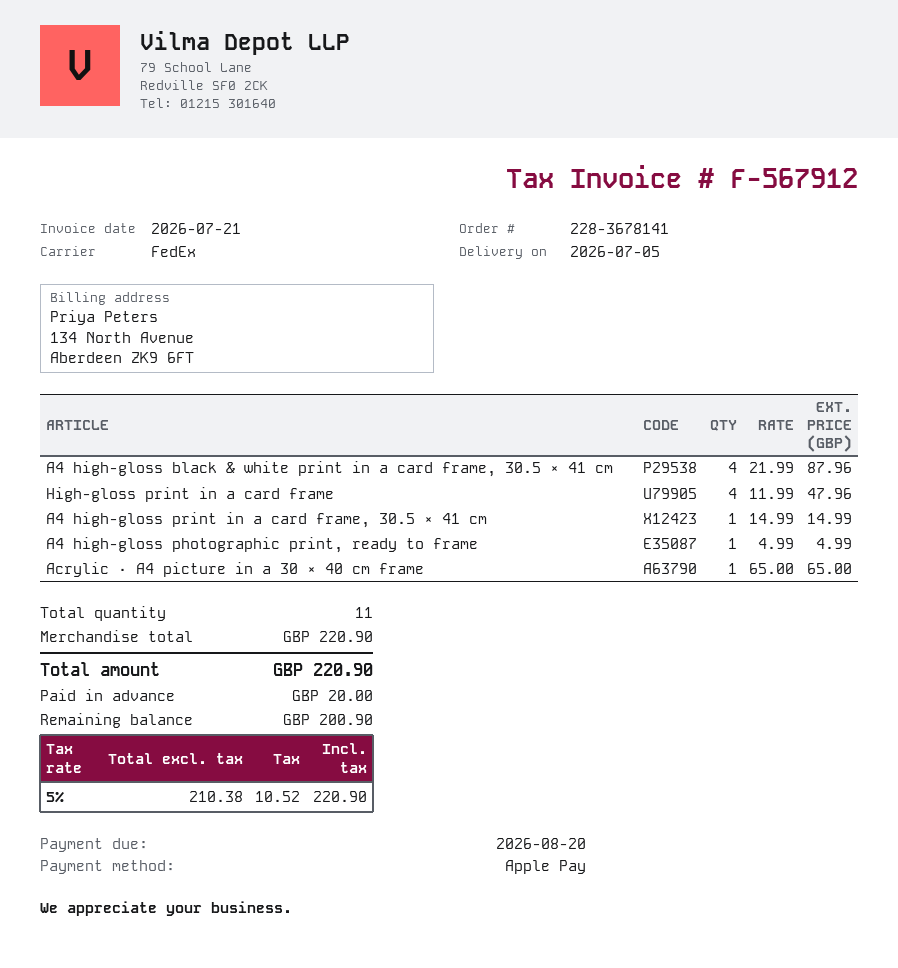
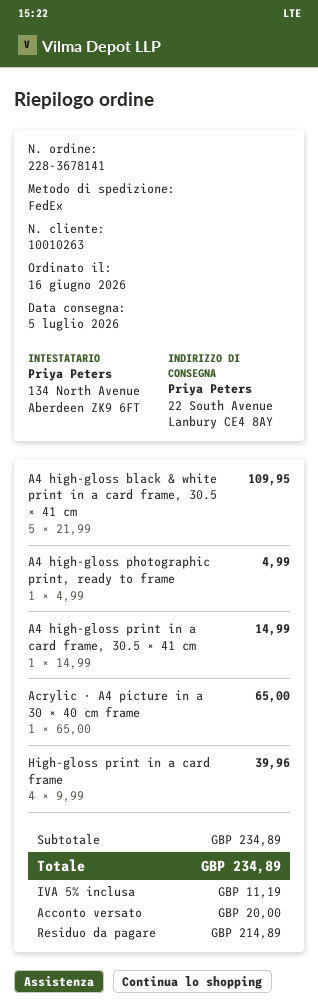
A4 high-gloss black & white print in a card frame, 30.5 × 41 cm: 4 x 21.99 = 87.96 -> 5 x 21.99 = 109.95
High-gloss print in a card frame: 4 x 11.99 = 47.96 -> 4 x 9.99 = 39.96
subtotal: 220.90 -> 234.89
tax: 5% = 10.52 -> 5% = 11.19
total: 220.90 -> 234.89
balance: 200.90 -> 214.89

